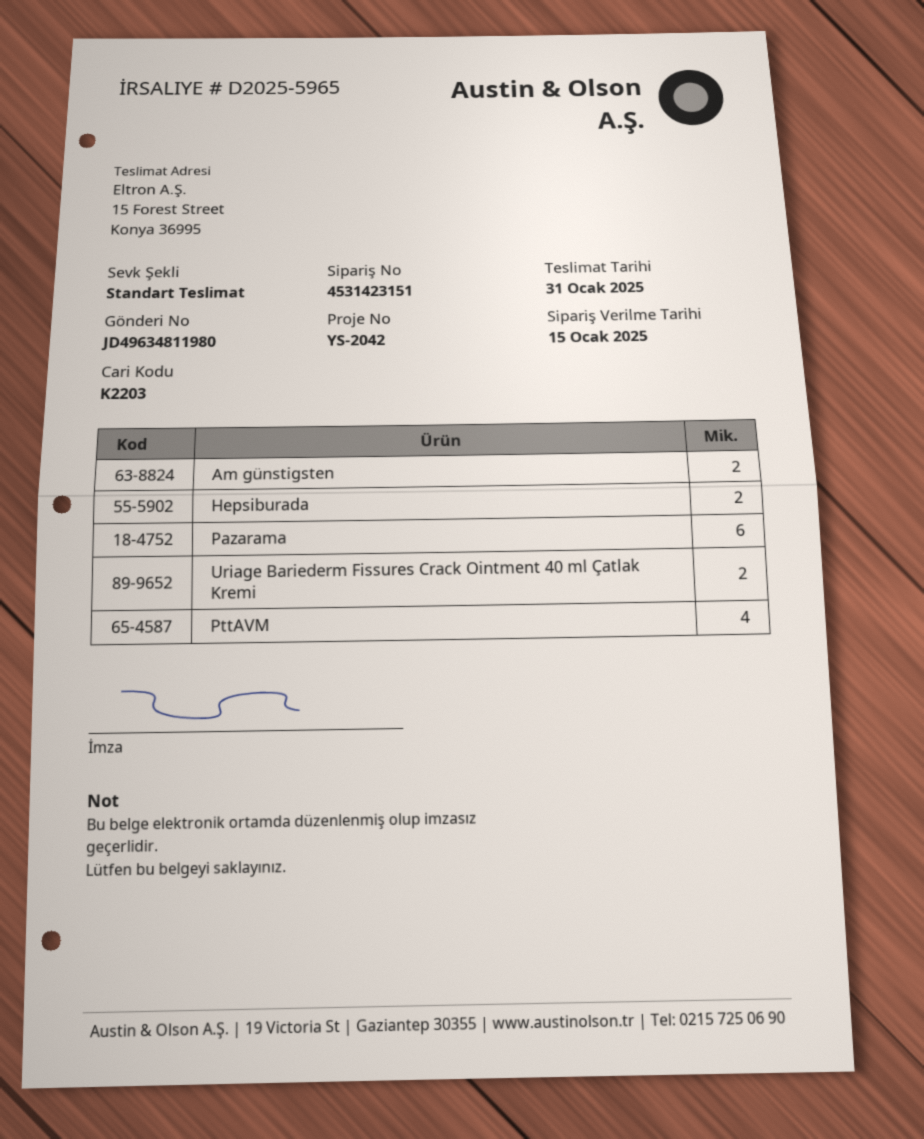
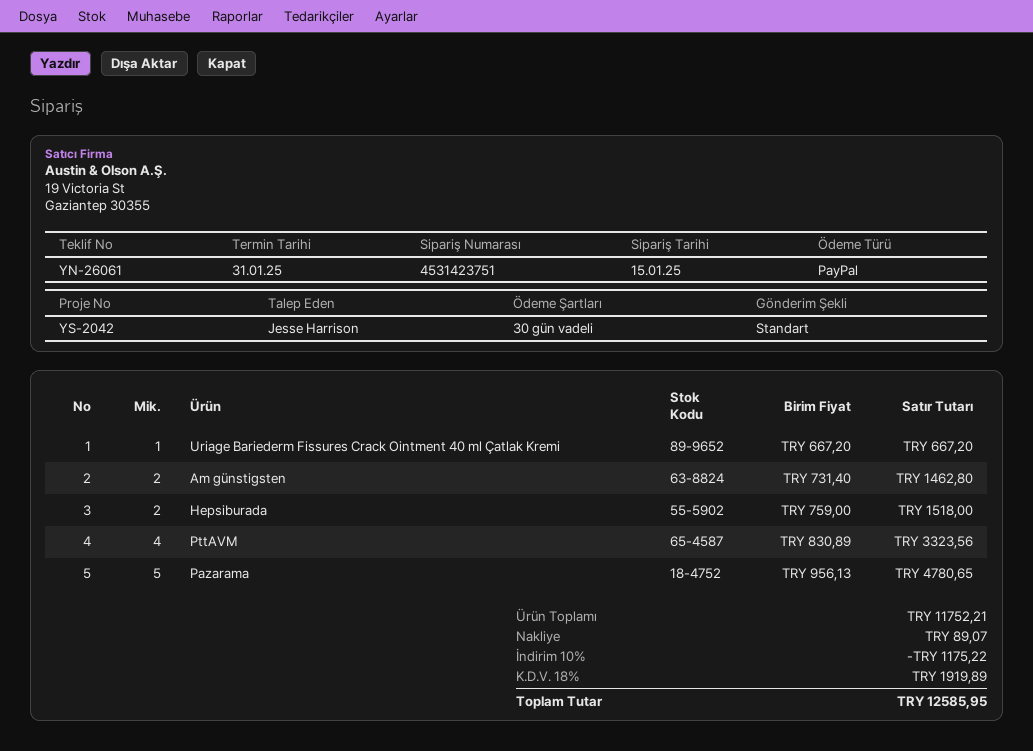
order number: 4531423151 -> 4531423751
Pazarama: 6 -> 5
Uriage Bariederm Fissures Crack Ointment 40 ml Çatlak Kremi: 2 -> 1

